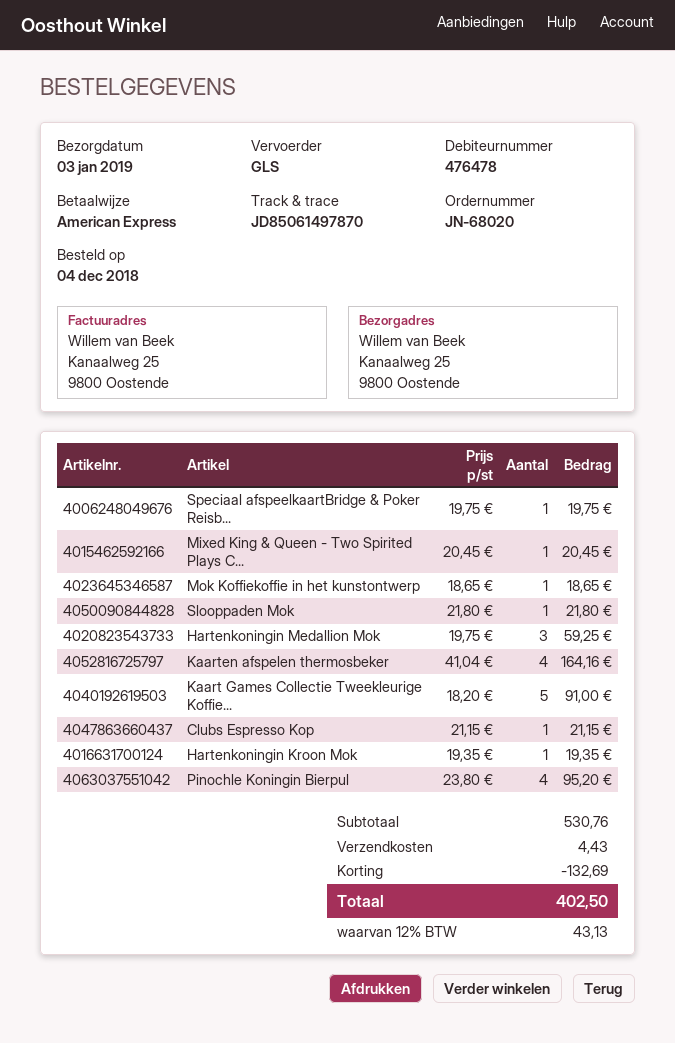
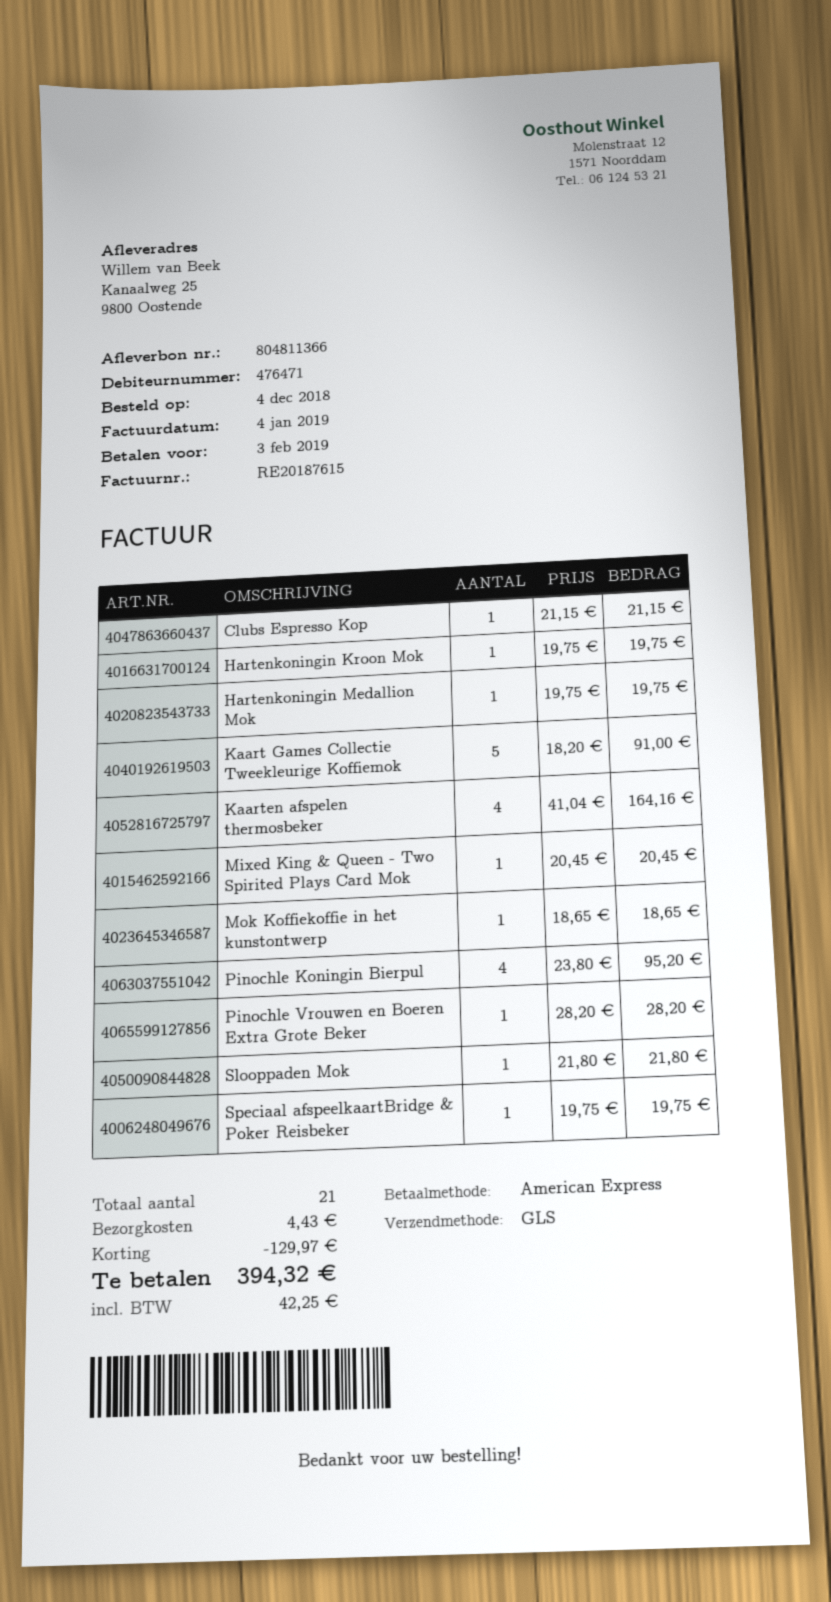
customer number: 476478 -> 476471
Hartenkoningin Medallion Mok: 3 x 19.75 = 59.25 -> 1 x 19.75 = 19.75
Hartenkoningin Kroon Mok: 1 x 19.35 = 19.35 -> 1 x 19.75 = 19.75
Pinochle Vrouwen en Boeren Extra Grote Beker: none -> 1 x 28.20 = 28.20
discount: 132.69 -> 129.97
tax: 43.13 -> 42.25
total: 402.50 -> 394.32

